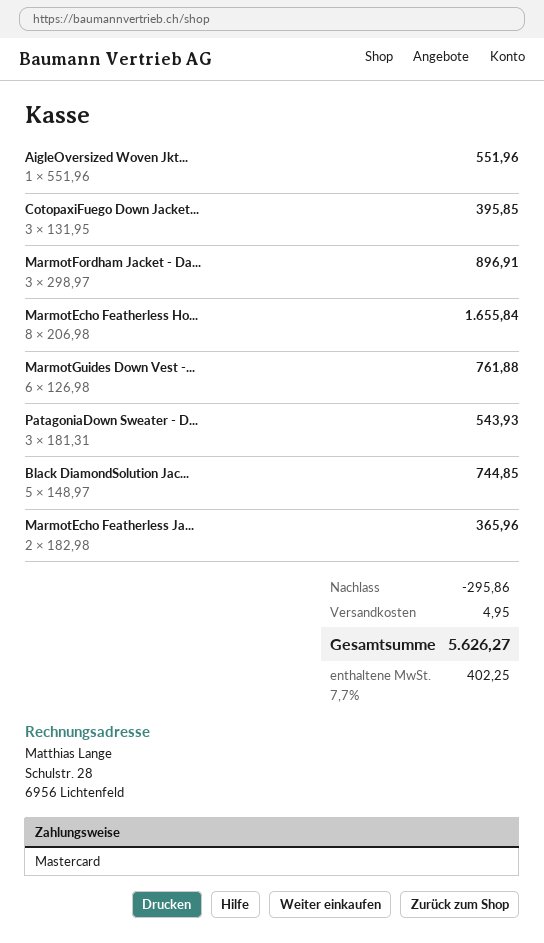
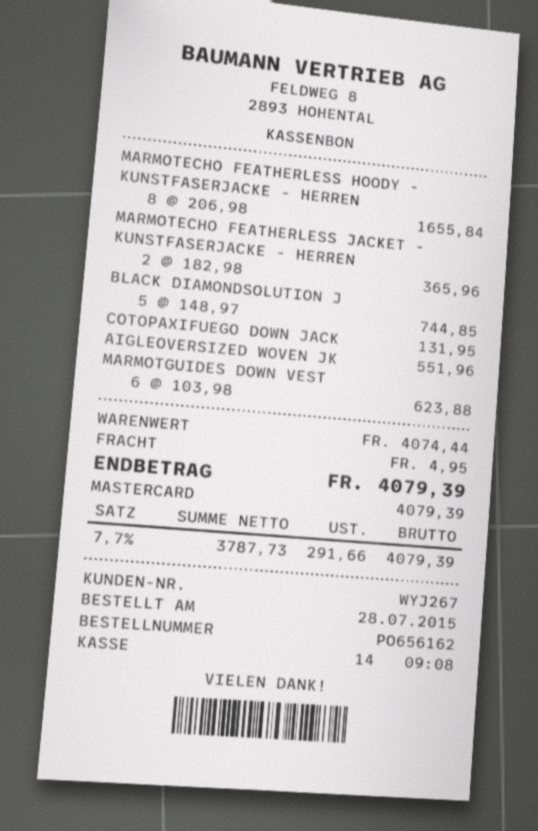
CotopaxiFuego Down Jacket...: 3 x 131.95 = 395.85 -> 1 x 131.95 = 131.95
MarmotFordham Jacket - Da...: 3 x 298.97 = 896.91 -> none
MarmotGuides Down Vest -...: 6 x 126.98 = 761.88 -> 6 x 103.98 = 623.88
PatagoniaDown Sweater - D...: 3 x 181.31 = 543.93 -> none
discount: 295.86 -> none
tax: 7.7% = 402.25 -> 7.7% = 291.66
total: 5626.27 -> 4079.39

